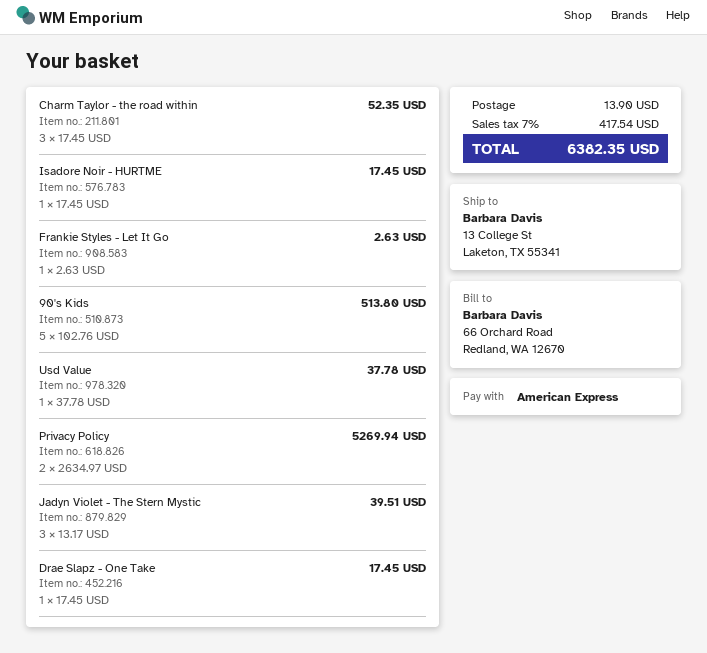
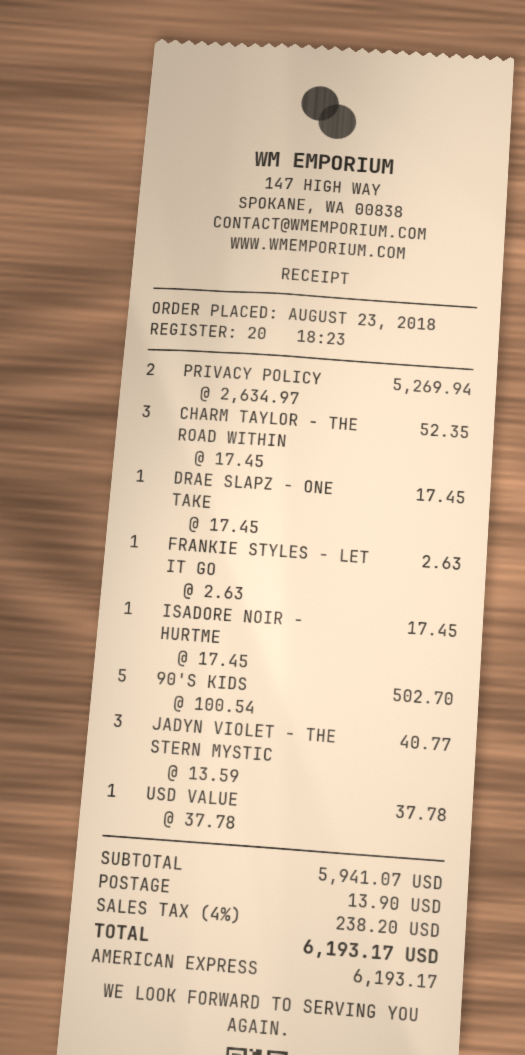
90's Kids: 5 x 102.76 = 513.80 -> 5 x 100.54 = 502.70
Jadyn Violet - The Stern Mystic: 3 x 13.17 = 39.51 -> 3 x 13.59 = 40.77
tax: 7% = 417.54 -> 4% = 238.20
total: 6382.35 -> 6193.17

